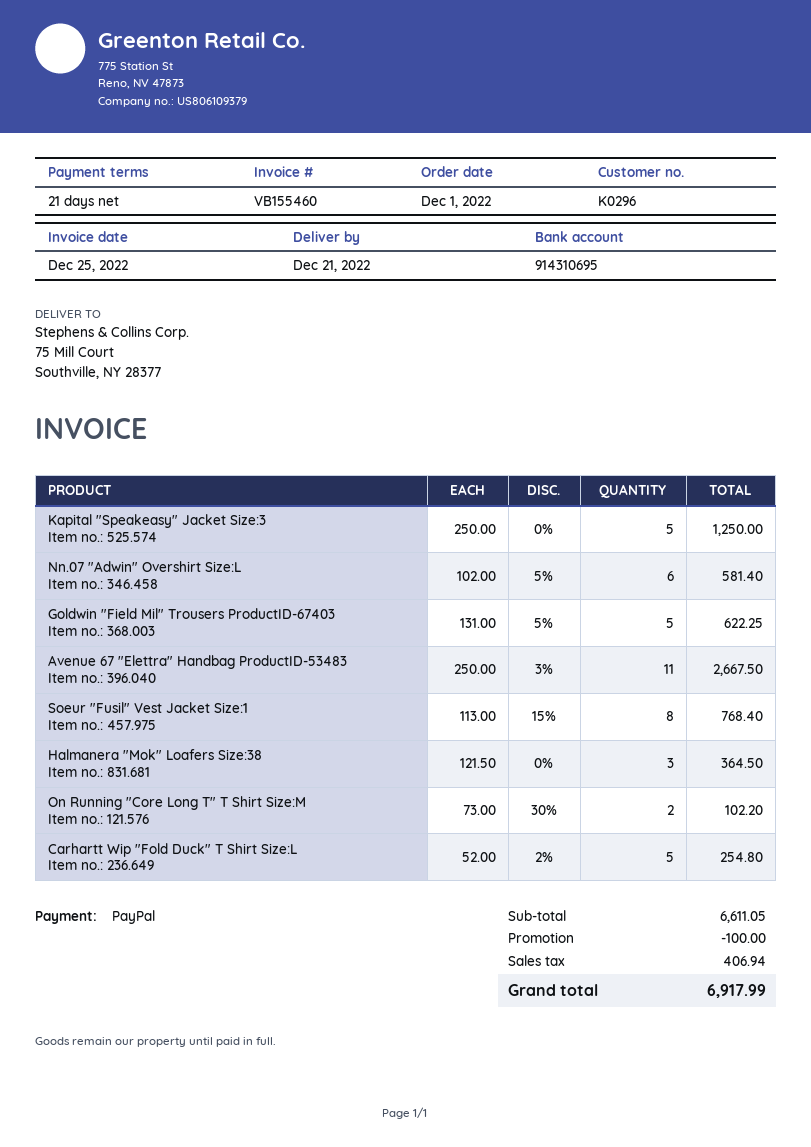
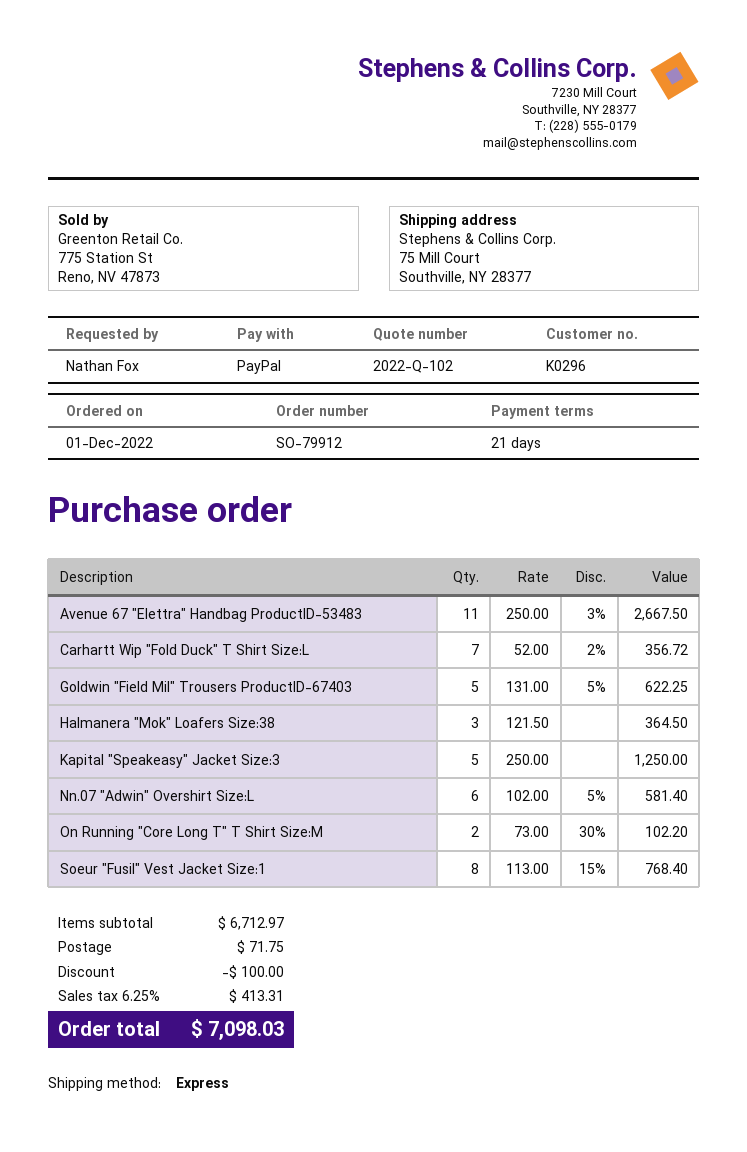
Carhartt Wip "Fold Duck" T Shirt Size:L: 5 x 52.00 - 2% = 254.80 -> 7 x 52.00 - 2% = 356.72
subtotal: 6611.05 -> 6712.97
shipping: none -> 71.75
tax: 406.94 -> 413.31
total: 6917.99 -> 7098.03

